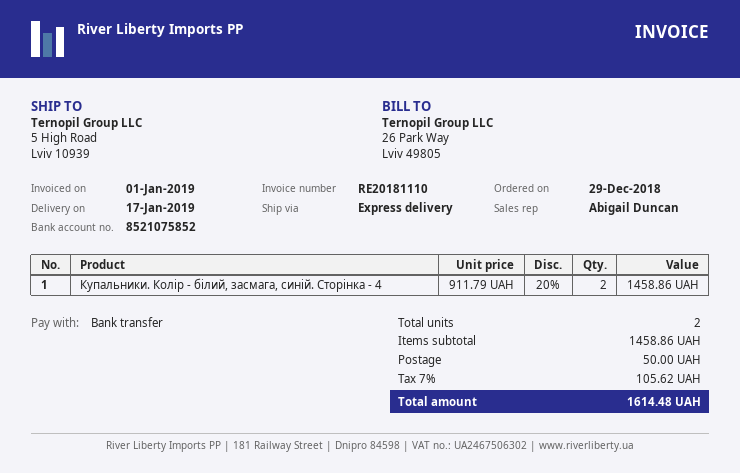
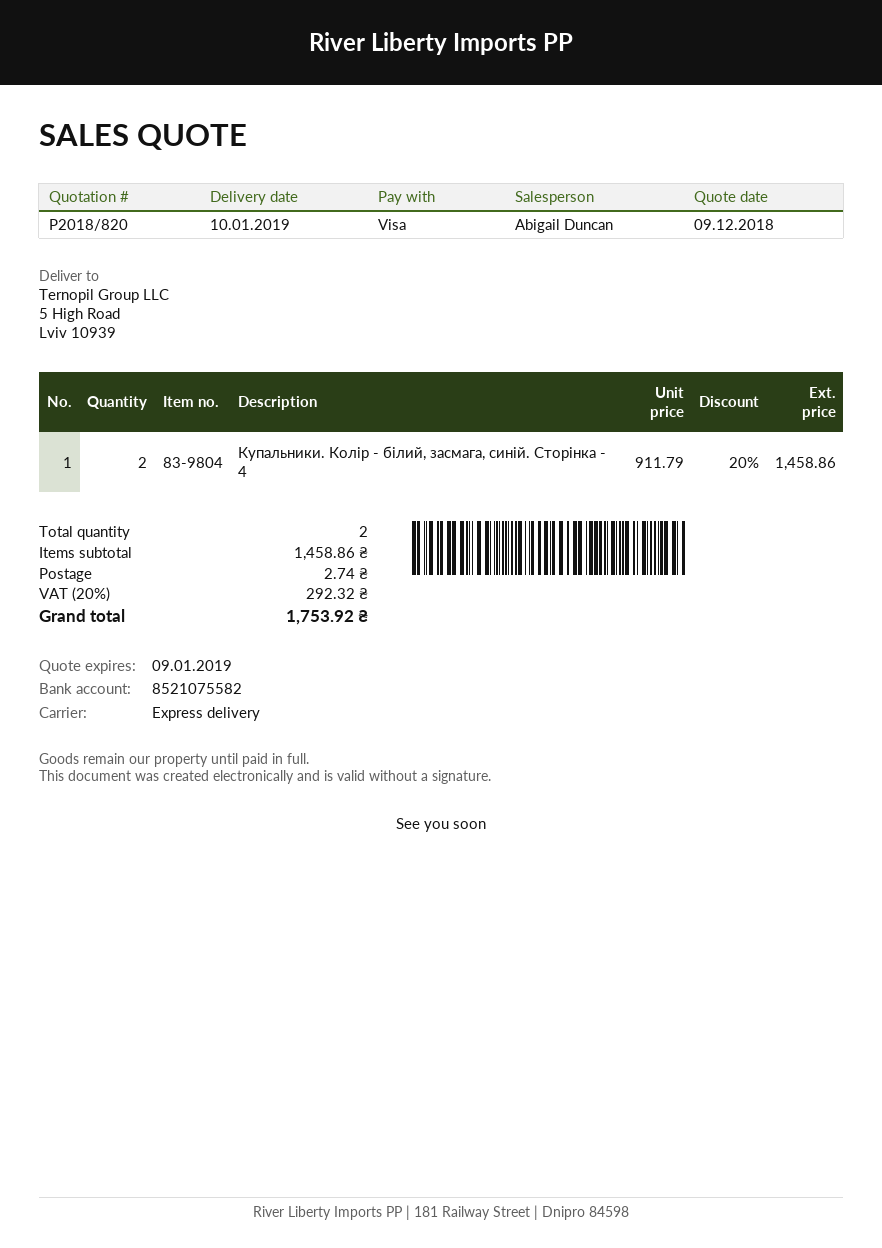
delivery date: 2019-01-17 -> 2019-01-10
payment method: bank transfer -> Visa
bank account: 8521075852 -> 8521075582
shipping: 50.00 -> 2.74
tax: 7% = 105.62 -> 20% = 292.32
total: 1614.48 -> 1753.92

